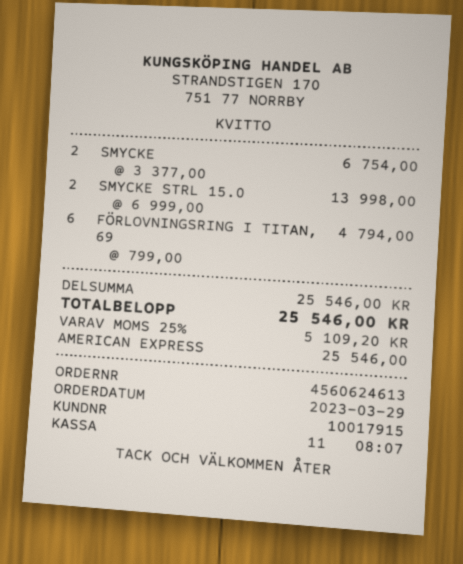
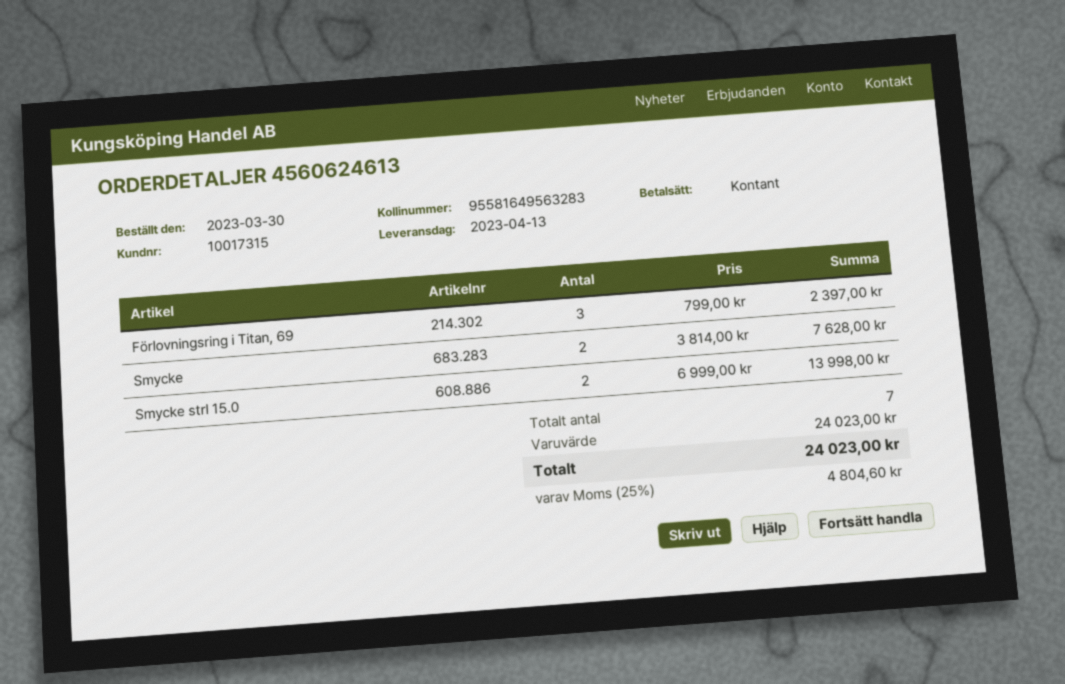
order date: 2023-03-29 -> 2023-03-30
customer number: 10017915 -> 10017315
payment method: American Express -> cash
SMYCKE: 2 x 3377.00 = 6754.00 -> 2 x 3814.00 = 7628.00
FÖRLOVNINGSRING I TITAN, 69: 6 x 799.00 = 4794.00 -> 3 x 799.00 = 2397.00
subtotal: 25546.00 -> 24023.00
tax: 25% = 5109.20 -> 25% = 4804.60
total: 25546.00 -> 24023.00

